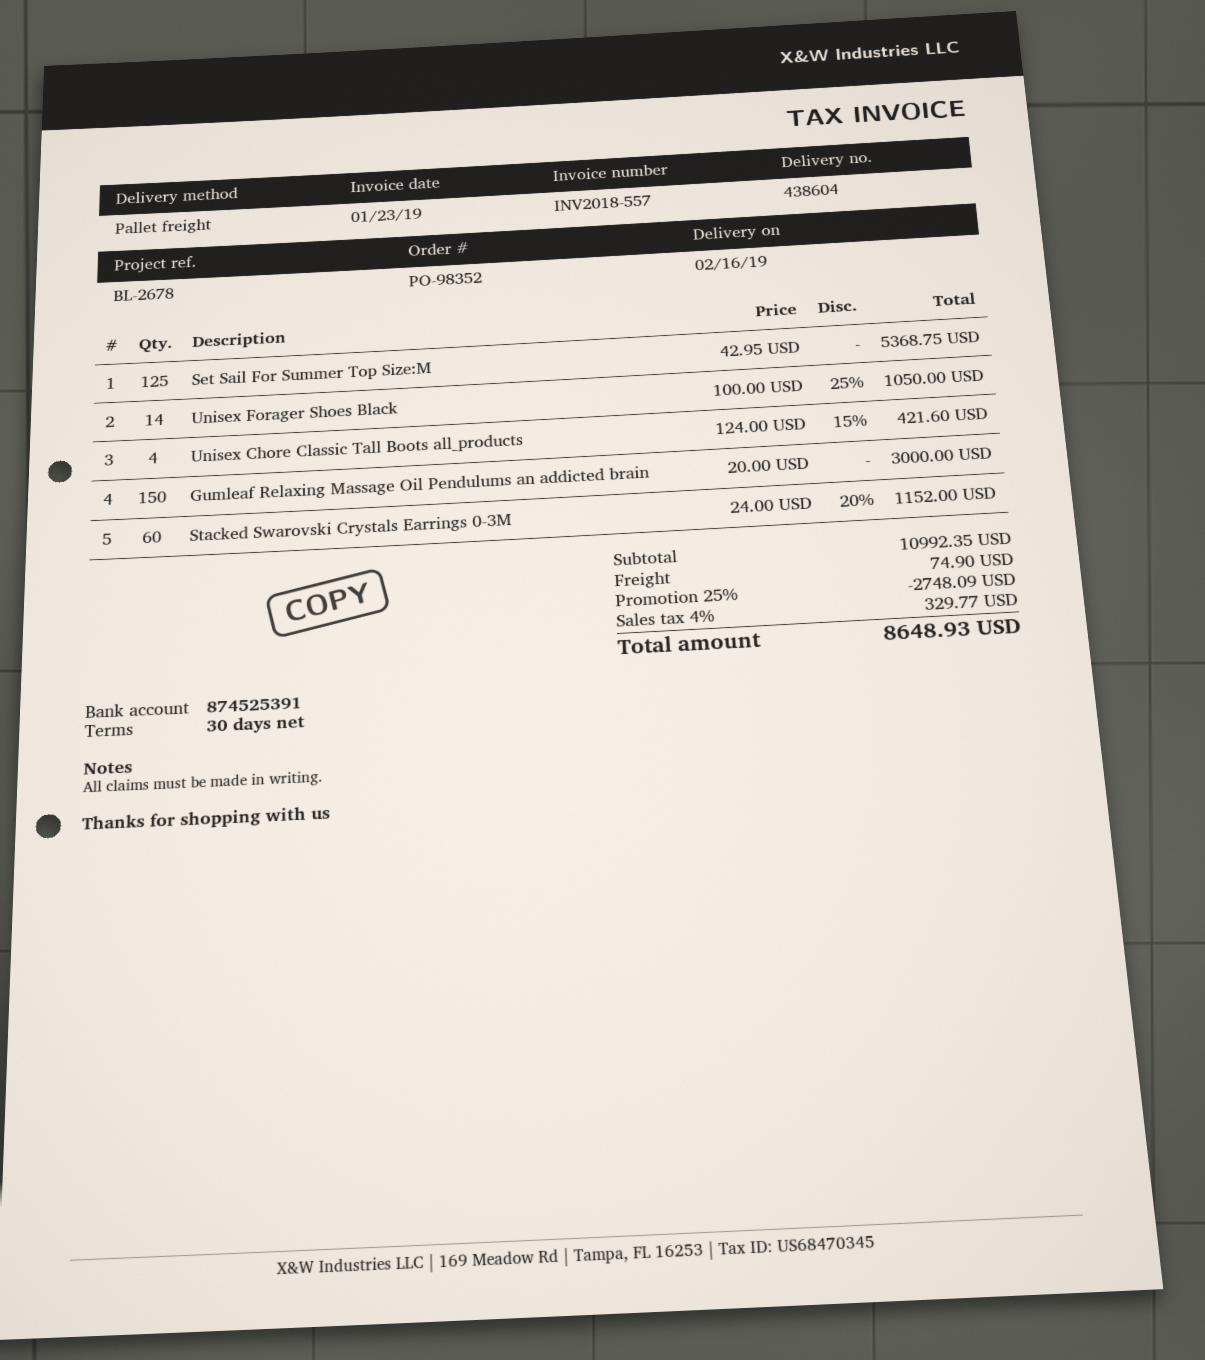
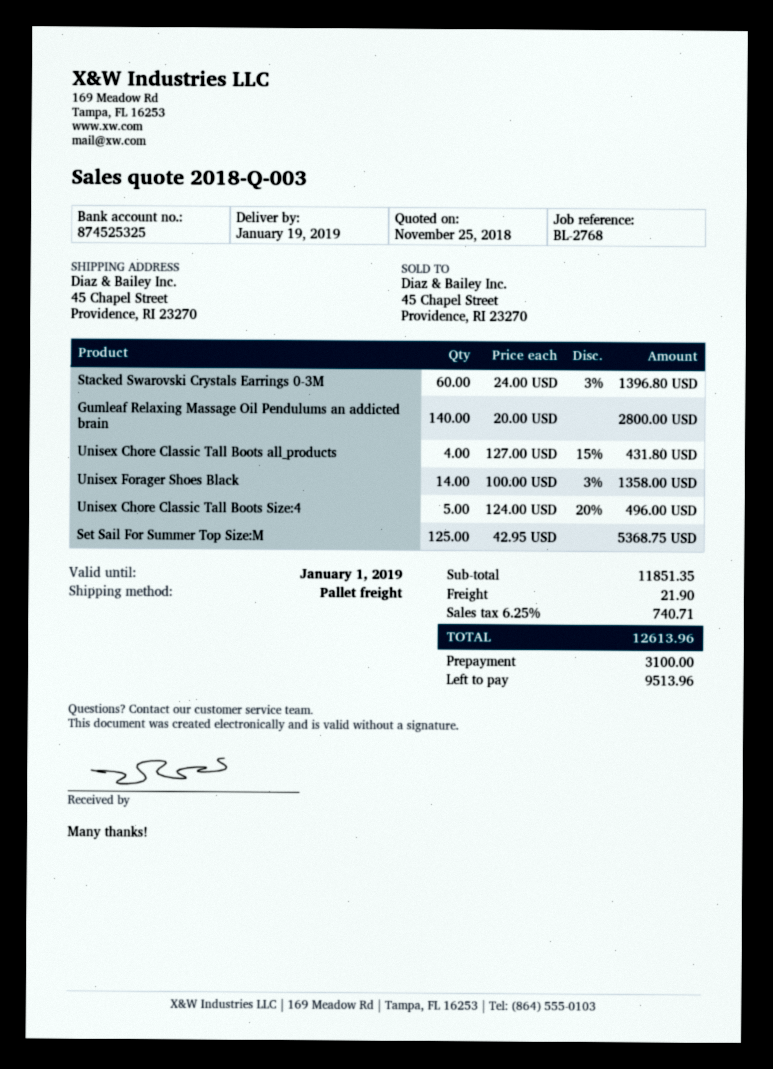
delivery date: 2019-02-16 -> 2019-01-19
reference: BL-2678 -> BL-2768
bank account: 874525391 -> 874525325
Unisex Forager Shoes Black: 14 x 100.00 - 25% = 1050.00 -> 14 x 100.00 - 3% = 1358.00
Unisex Chore Classic Tall Boots all_products: 4 x 124.00 - 15% = 421.60 -> 4 x 127.00 - 15% = 431.80
Gumleaf Relaxing Massage Oil Pendulums an addicted brain: 150 x 20.00 = 3000.00 -> 140 x 20.00 = 2800.00
Stacked Swarovski Crystals Earrings 0-3M: 60 x 24.00 - 20% = 1152.00 -> 60 x 24.00 - 3% = 1396.80
Unisex Chore Classic Tall Boots Size:4: none -> 5 x 124.00 - 20% = 496.00
subtotal: 10992.35 -> 11851.35
discount: 25% = 2748.09 -> none
shipping: 74.90 -> 21.90
tax: 4% = 329.77 -> 6.25% = 740.71
total: 8648.93 -> 12613.96

